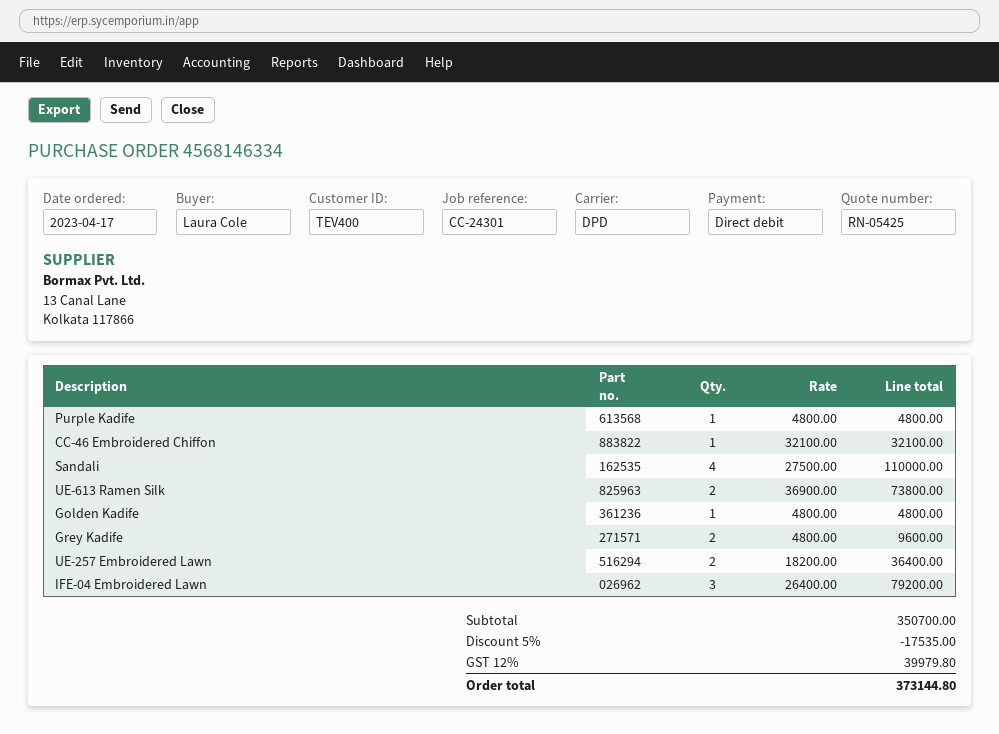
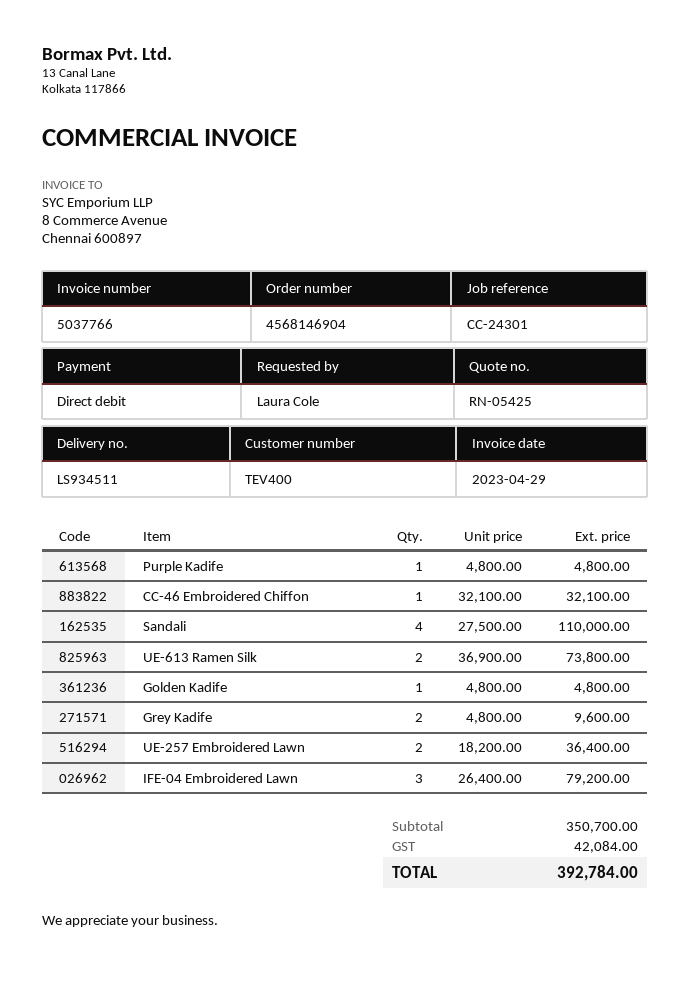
order number: 4568146334 -> 4568146904
discount: 5% = 17535.00 -> none
tax: 39979.80 -> 42084.00
total: 373144.80 -> 392784.00

